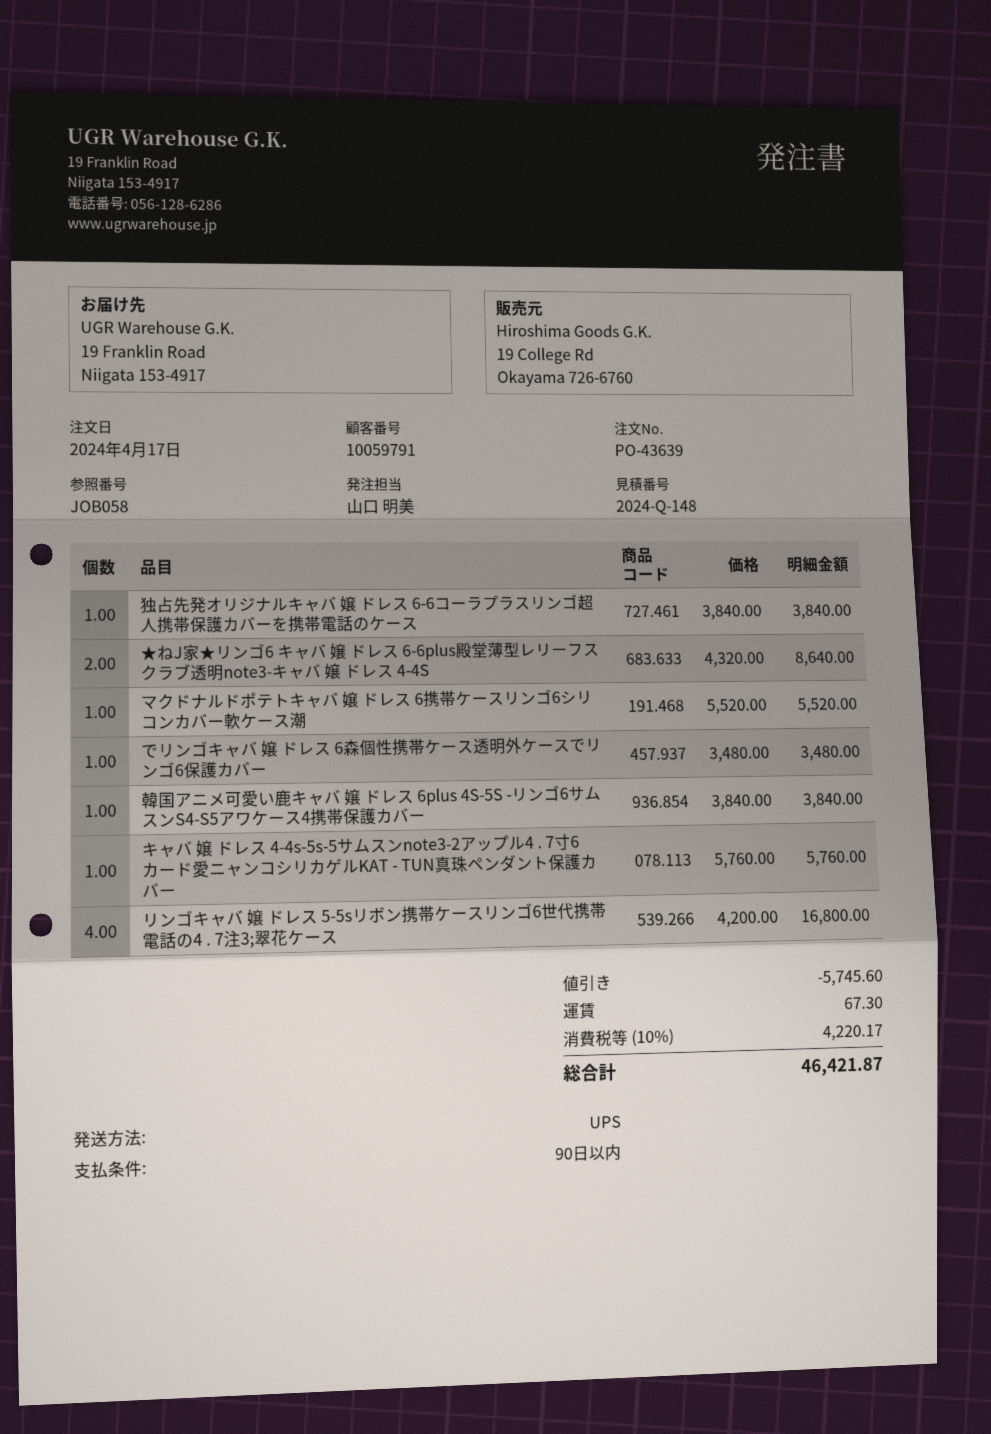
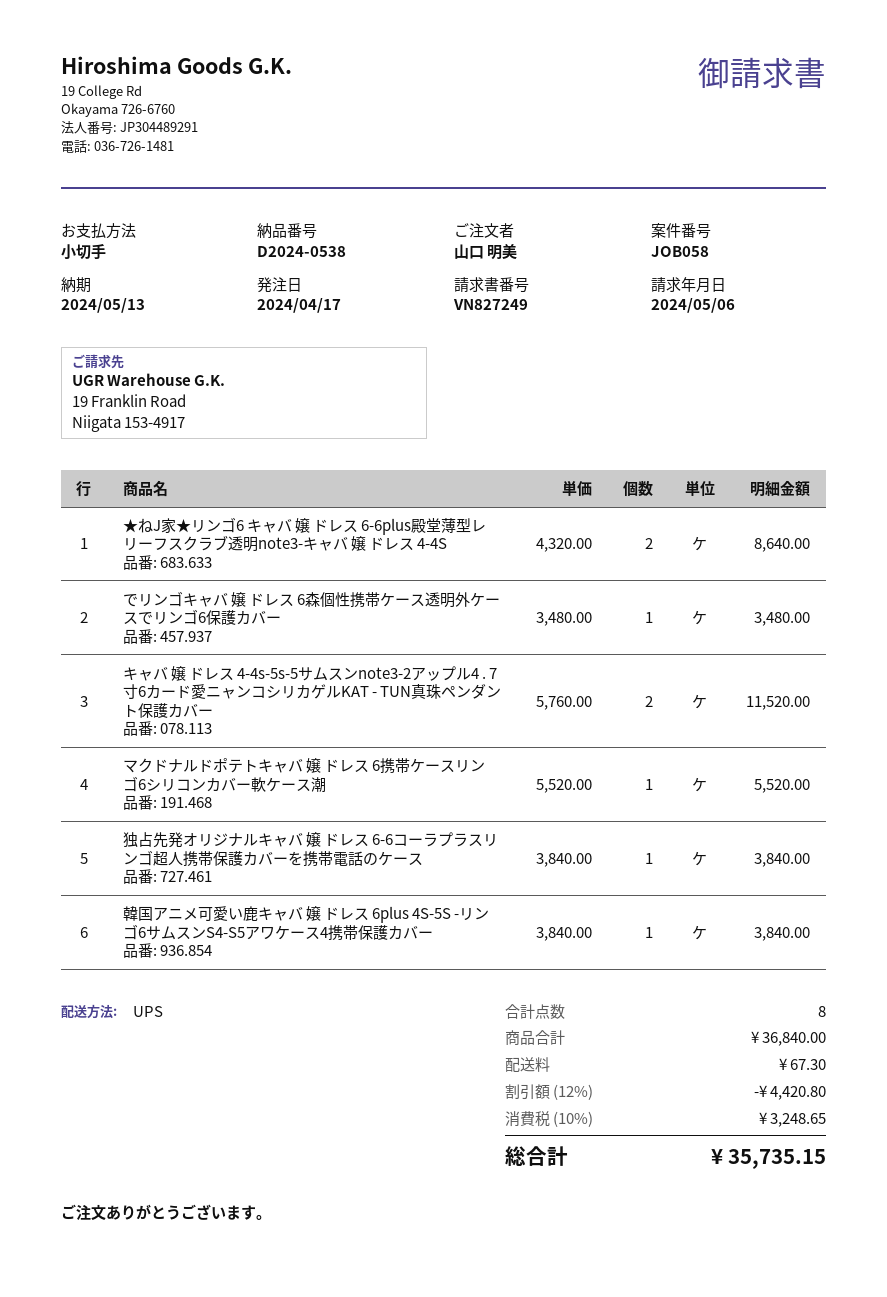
キャバ 嬢 ドレス 4-4s-5s-5サムスンnote3-2アップル4 . 7寸6カード愛ニャンコシリカゲルKAT - TUN真珠ペンダント保護カバー: 1 x 5760.00 = 5760.00 -> 2 x 5760.00 = 11520.00
リンゴキャバ 嬢 ドレス 5-5sリボン携帯ケースリンゴ6世代携帯電話の4 . 7注3;翠花ケース: 4 x 4200.00 = 16800.00 -> none
discount: 5745.60 -> 4420.80
tax: 10% = 4220.17 -> 10% = 3248.65
total: 46421.87 -> 35735.15

